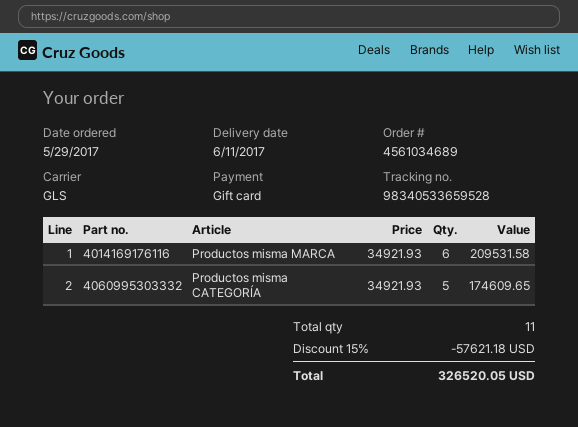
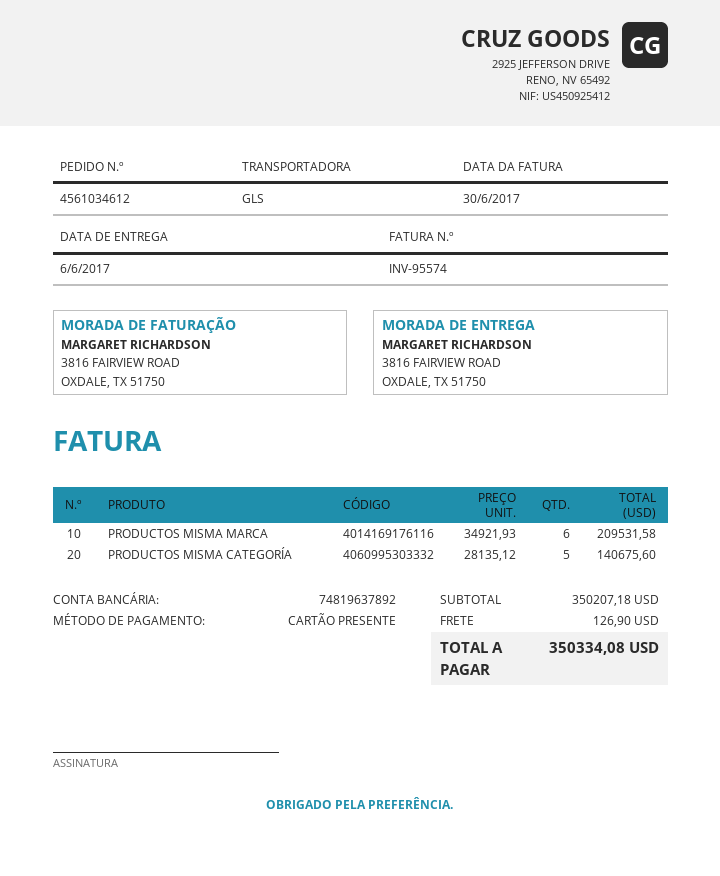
order number: 4561034689 -> 4561034612
delivery date: 2017-06-11 -> 2017-06-06
Productos misma CATEGORÍA: 5 x 34921.93 = 174609.65 -> 5 x 28135.12 = 140675.60
discount: 15% = 57621.18 -> none
shipping: none -> 126.90
total: 326520.05 -> 350334.08

